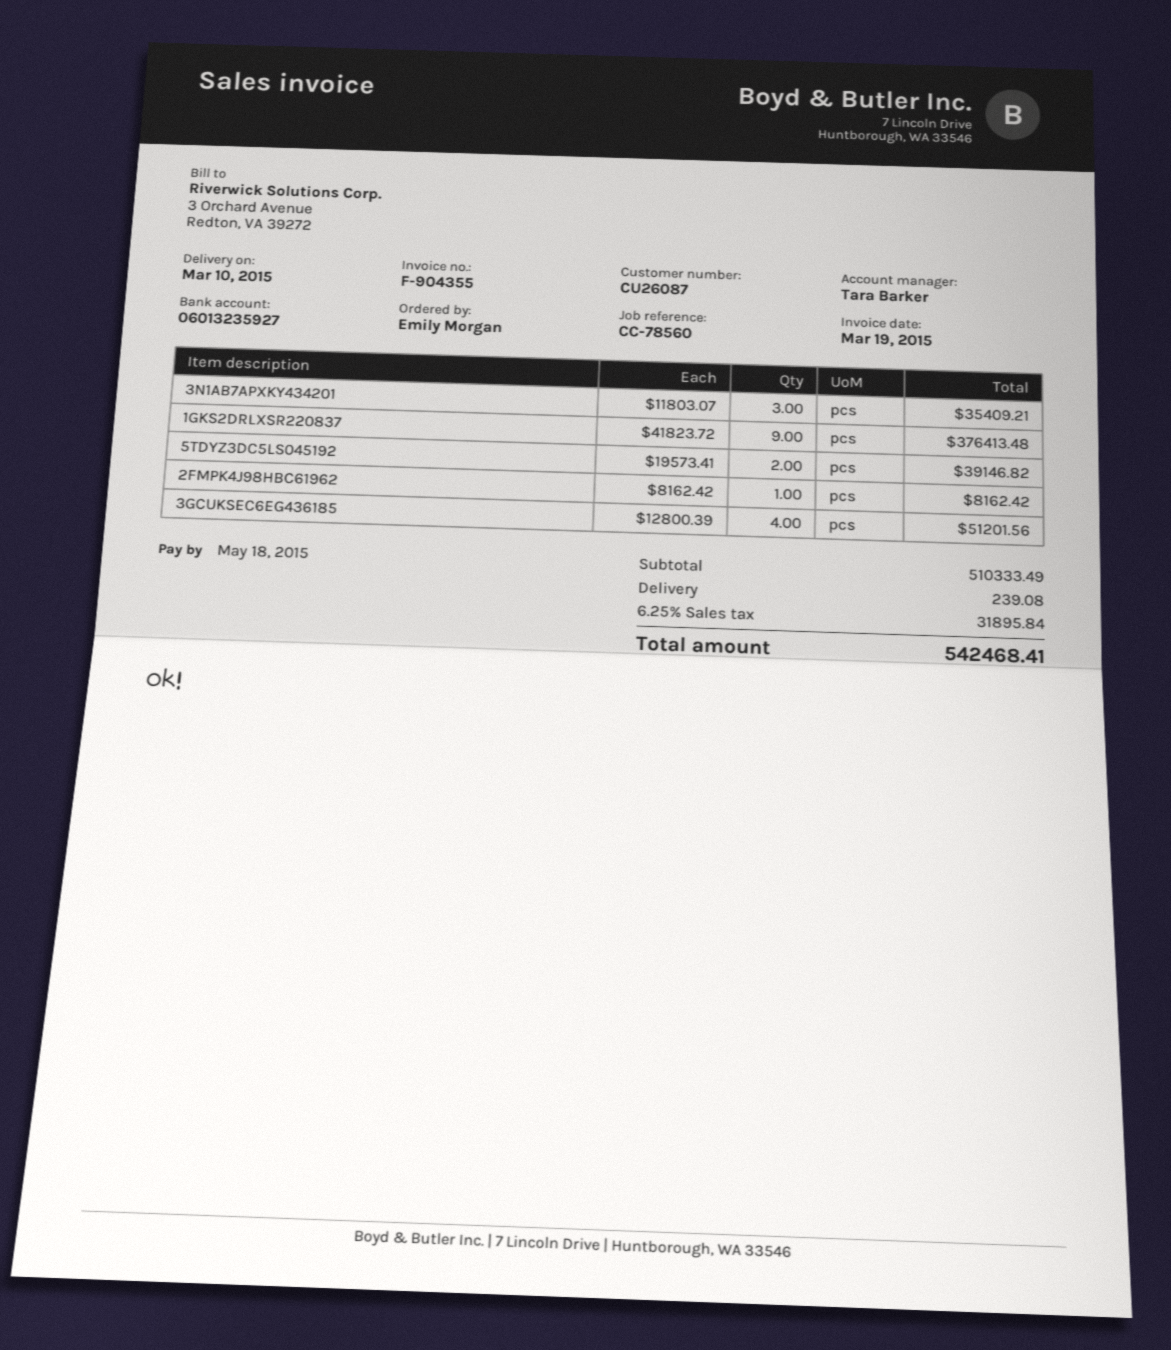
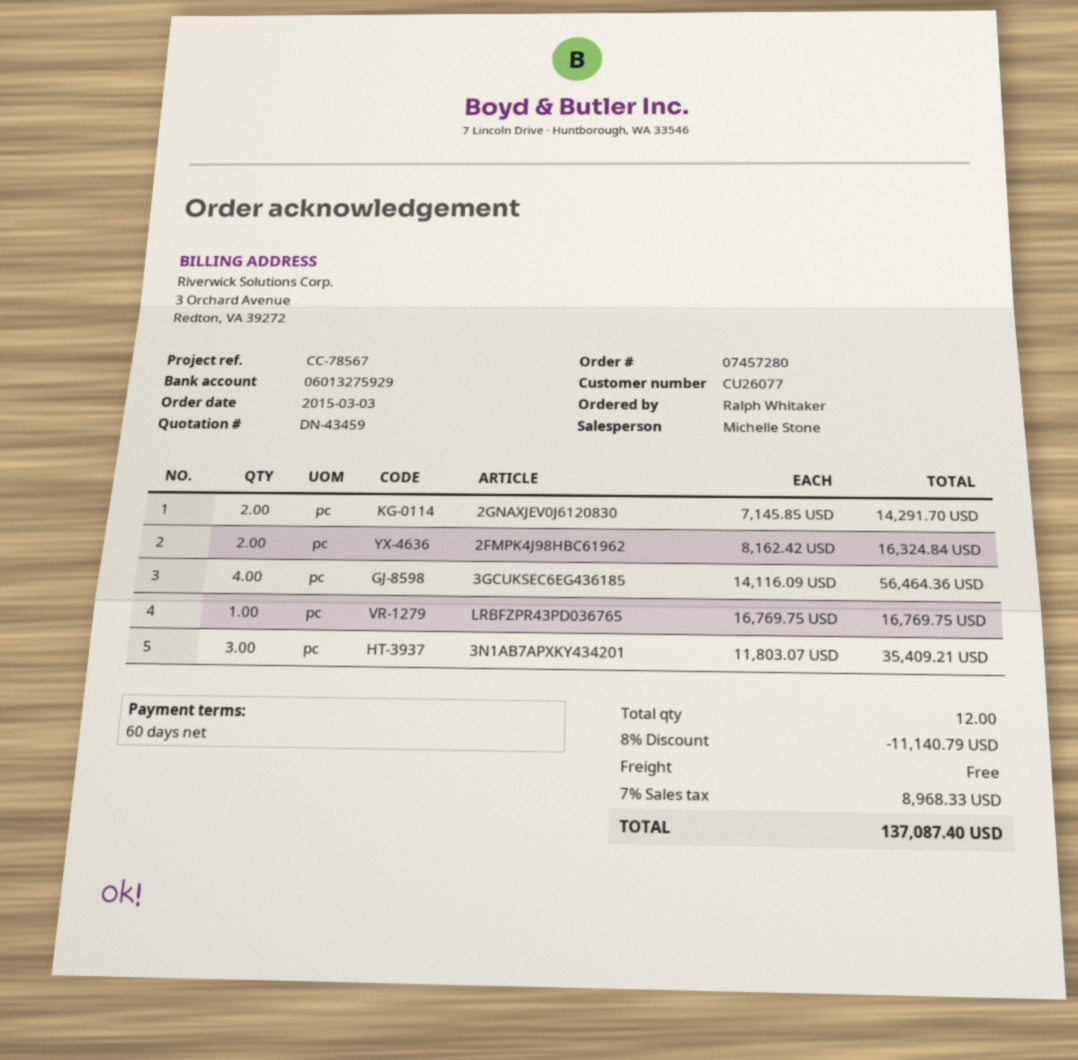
customer number: CU26087 -> CU26077
reference: CC-78560 -> CC-78567
ordered by: Emily Morgan -> Ralph Whitaker
sales rep: Tara Barker -> Michelle Stone
bank account: 06013235927 -> 06013275929
1GKS2DRLXSR220837: 9 x 41823.72 = 376413.48 -> none
5TDYZ3DC5LS045192: 2 x 19573.41 = 39146.82 -> none
2FMPK4J98HBC61962: 1 x 8162.42 = 8162.42 -> 2 x 8162.42 = 16324.84
3GCUKSEC6EG436185: 4 x 12800.39 = 51201.56 -> 4 x 14116.09 = 56464.36
2GNAXJEV0J6120830: none -> 2 x 7145.85 = 14291.70
LRBFZPR43PD036765: none -> 1 x 16769.75 = 16769.75
discount: none -> 8% = 11140.79
shipping: 239.08 -> 0.00
tax: 6.25% = 31895.84 -> 7% = 8968.33
total: 542468.41 -> 137087.40

